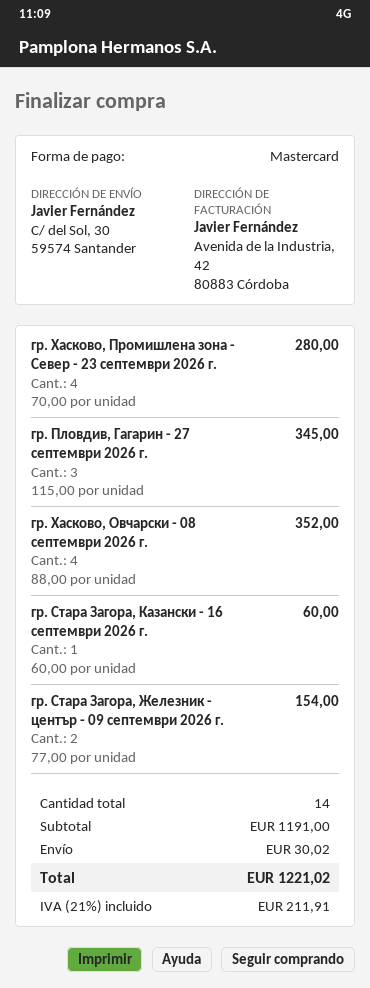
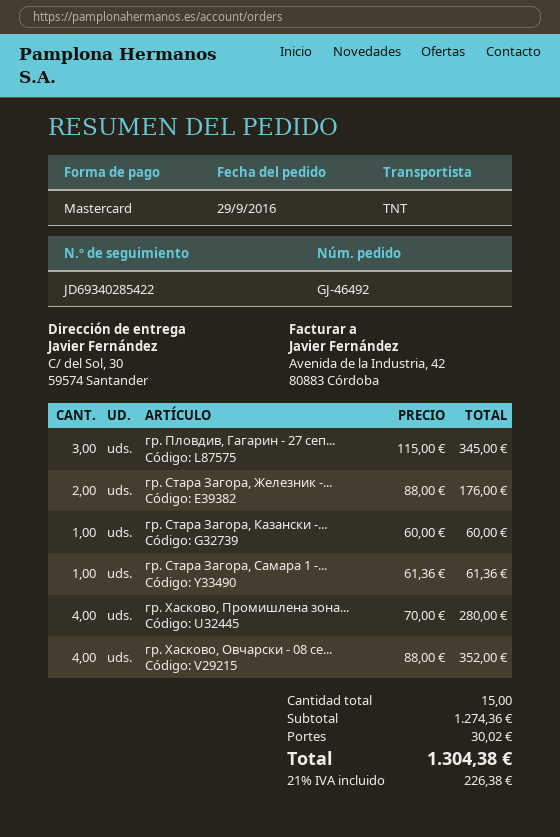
гр. Стара Загора, Железник - център - 09 септември 2026 г.: 2 x 77.00 = 154.00 -> 2 x 88.00 = 176.00
гр. Стара Загора, Самара 1 -...: none -> 1 x 61.36 = 61.36
total quantity: 14 -> 15
subtotal: 1191.00 -> 1274.36
tax: 21% = 211.91 -> 21% = 226.38
total: 1221.02 -> 1304.38

